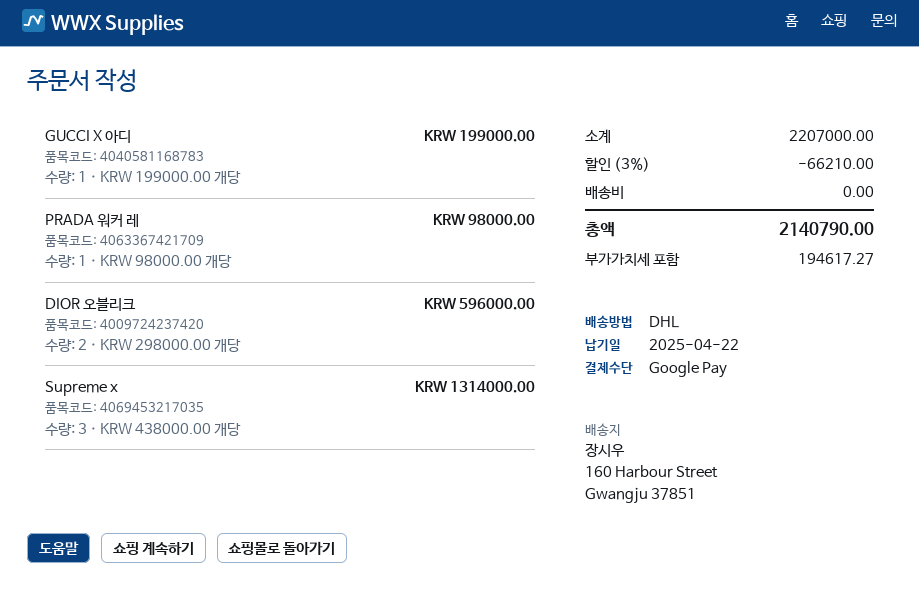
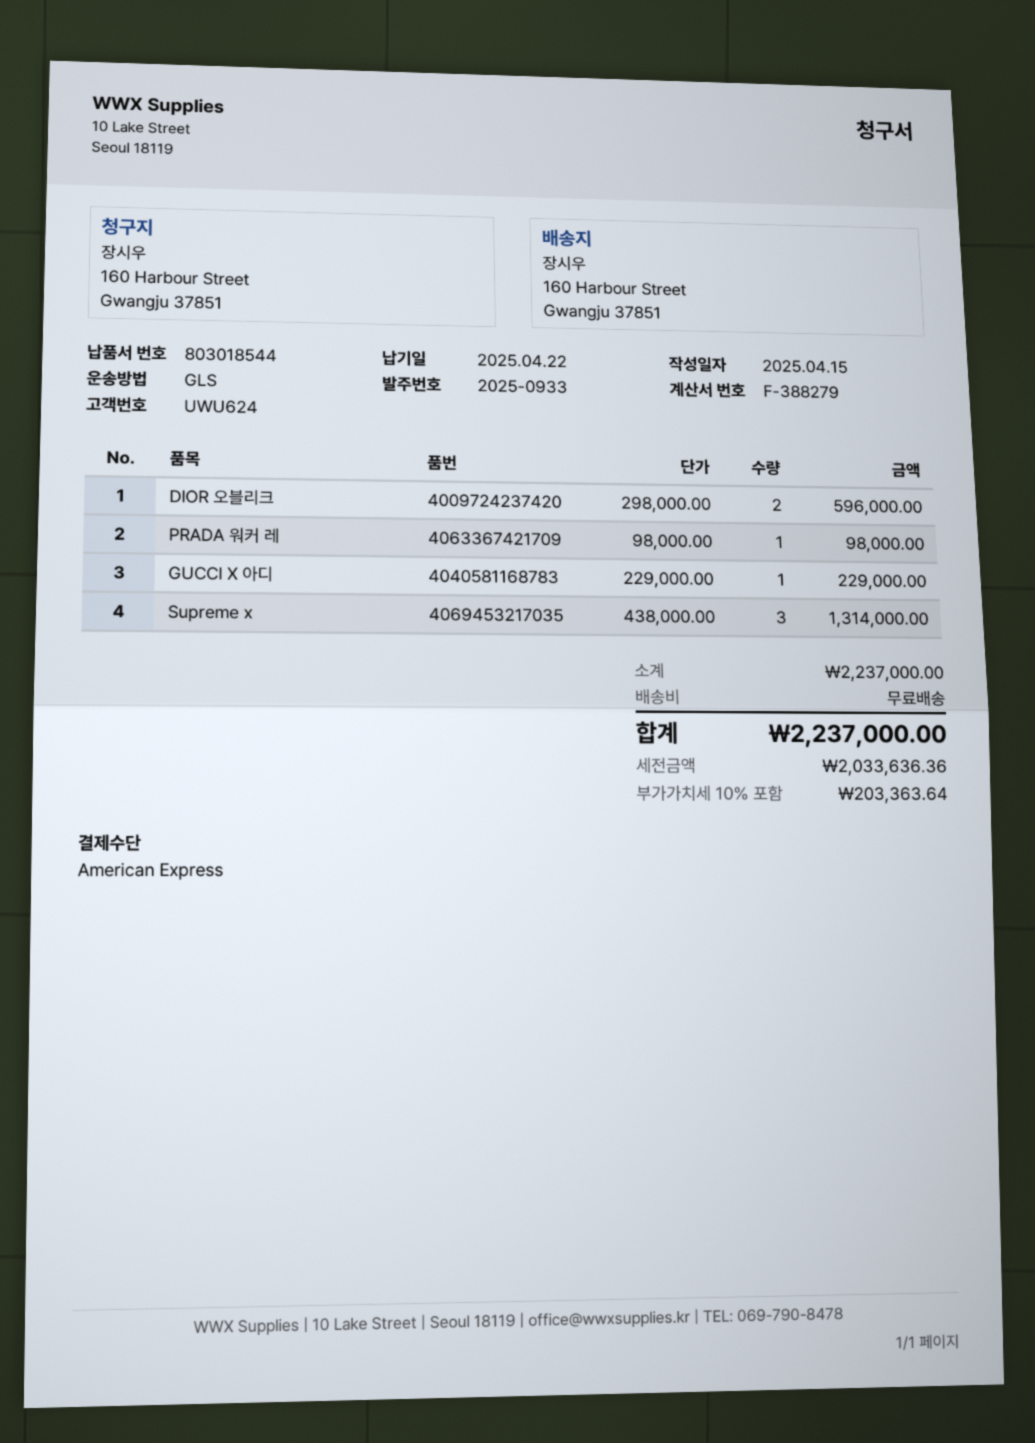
payment method: Google Pay -> American Express
shipping method: DHL -> GLS
GUCCI X 아디: 1 x 199000.00 = 199000.00 -> 1 x 229000.00 = 229000.00
subtotal: 2207000.00 -> 2237000.00
discount: 3% = 66210.00 -> none
tax: 194617.27 -> 203363.64
total: 2140790.00 -> 2237000.00

